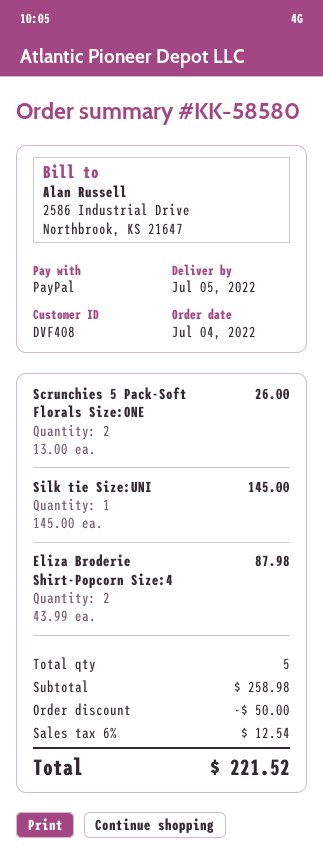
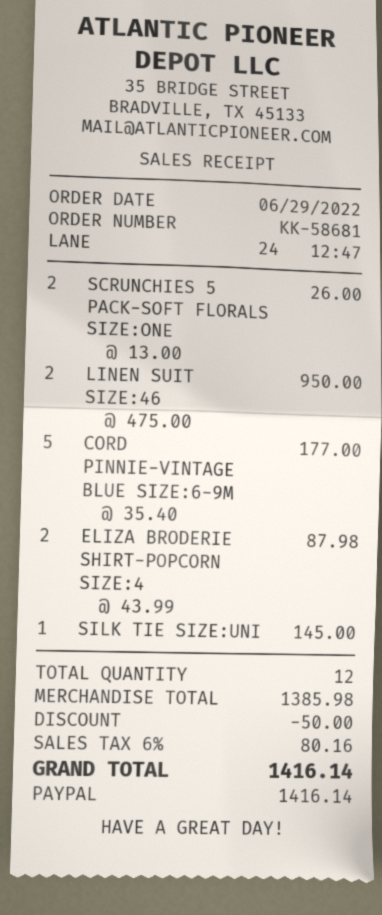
order number: KK-58580 -> KK-58681
order date: 2022-07-04 -> 2022-06-29
LINEN SUIT SIZE:46: none -> 2 x 475.00 = 950.00
CORD PINNIE-VINTAGE BLUE SIZE:6-9M: none -> 5 x 35.40 = 177.00
total quantity: 5 -> 12
subtotal: 258.98 -> 1385.98
tax: 6% = 12.54 -> 6% = 80.16
total: 221.52 -> 1416.14

